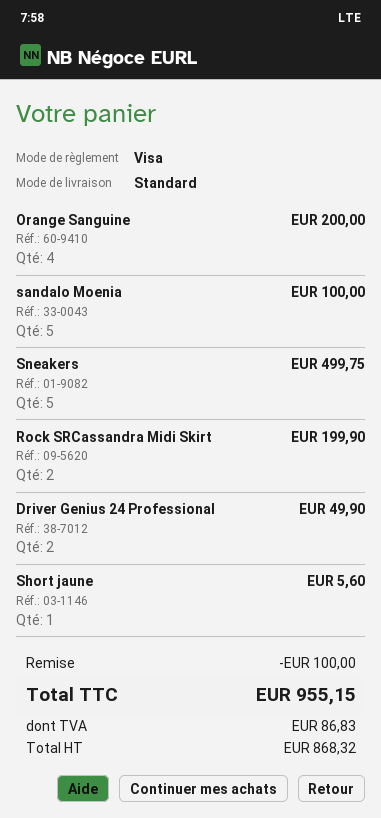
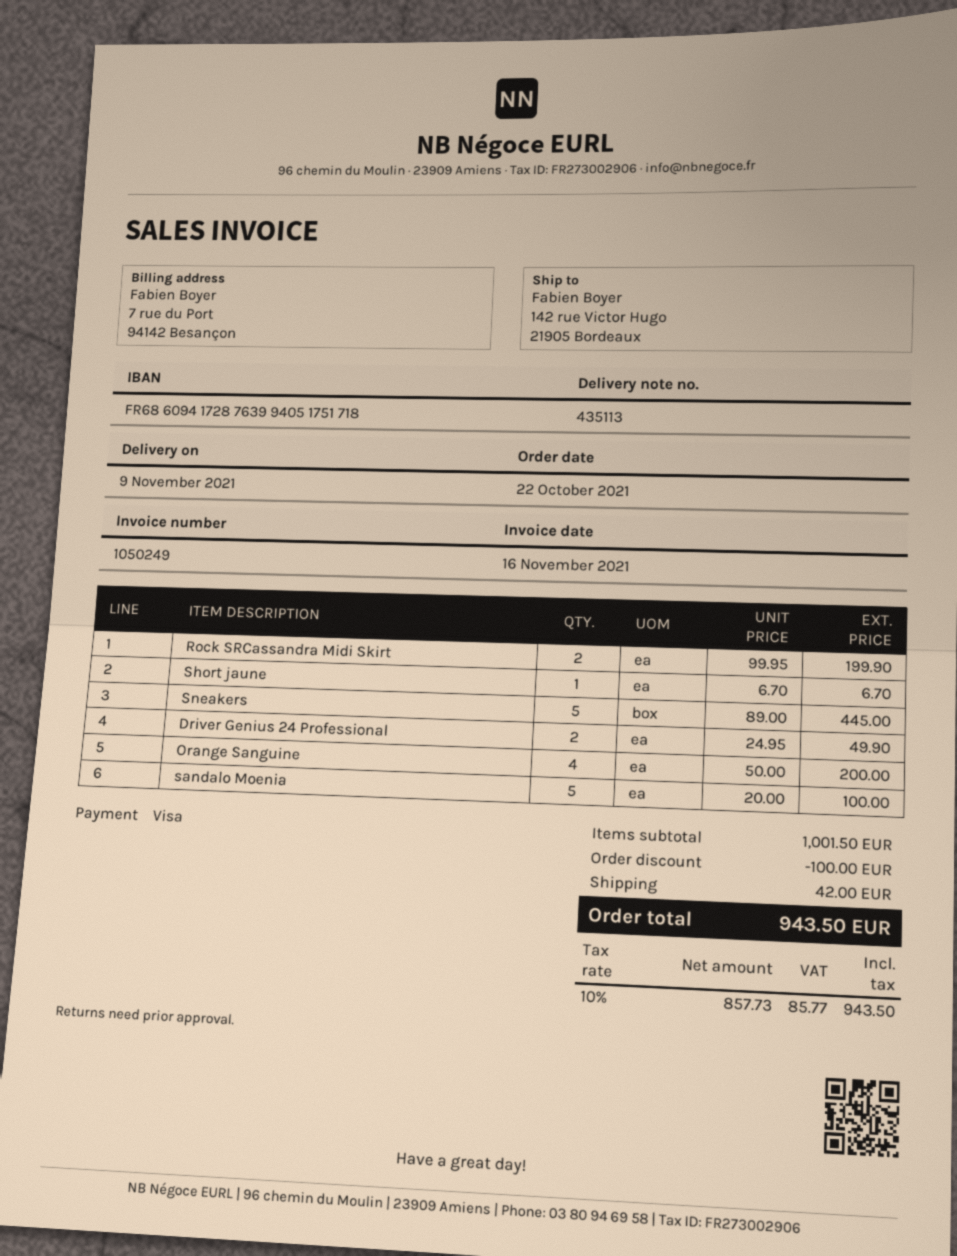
Sneakers: 5 for 499.75 -> 5 for 445.00
Short jaune: 1 for 5.60 -> 1 for 6.70
shipping: none -> 42.00
net: 868.32 -> 857.73
tax: 86.83 -> 85.77
total: 955.15 -> 943.50

